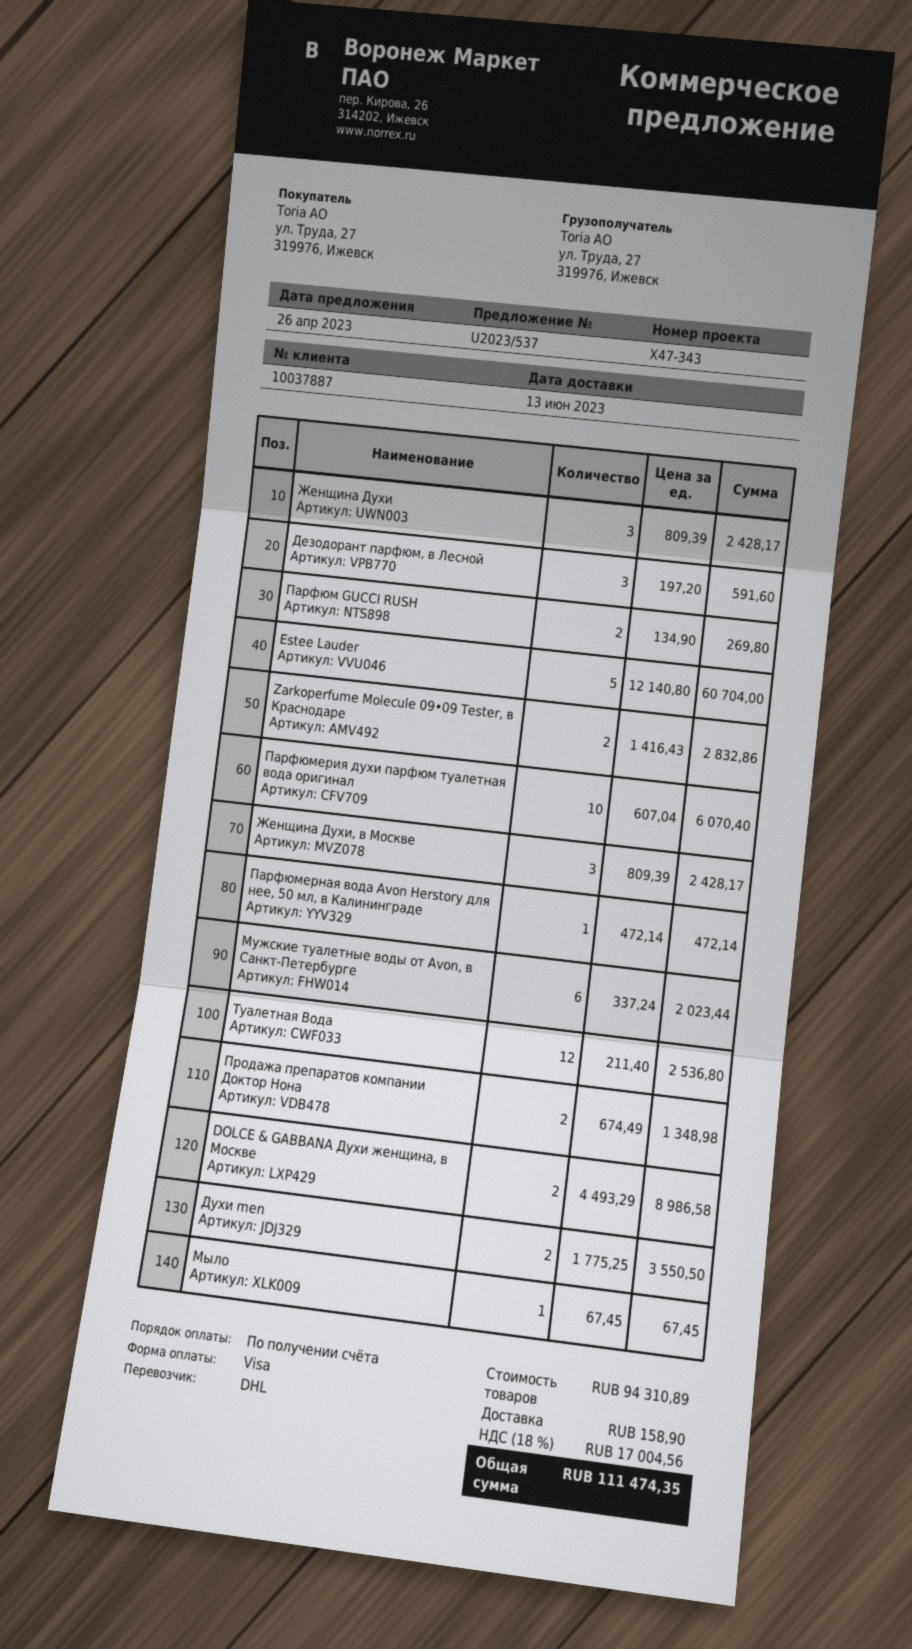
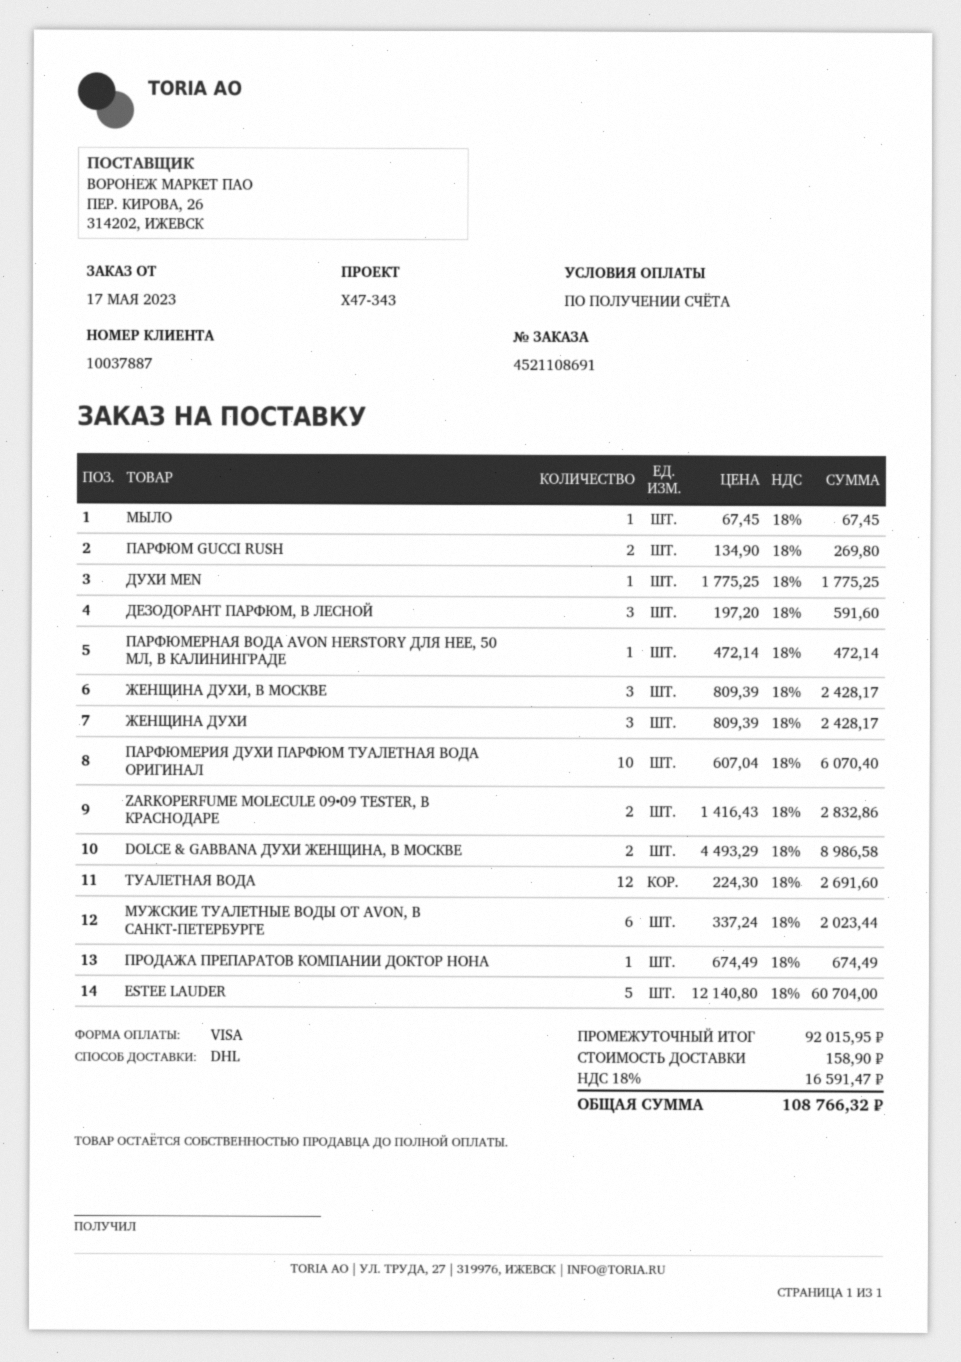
Туалетная Вода: 12 x 211.40 = 2536.80 -> 12 x 224.30 = 2691.60
Продажа препаратов компании Доктор Нона: 2 x 674.49 = 1348.98 -> 1 x 674.49 = 674.49
Духи men: 2 x 1775.25 = 3550.50 -> 1 x 1775.25 = 1775.25
subtotal: 94310.89 -> 92015.95
tax: 18% = 17004.56 -> 18% = 16591.47
total: 111474.35 -> 108766.32

